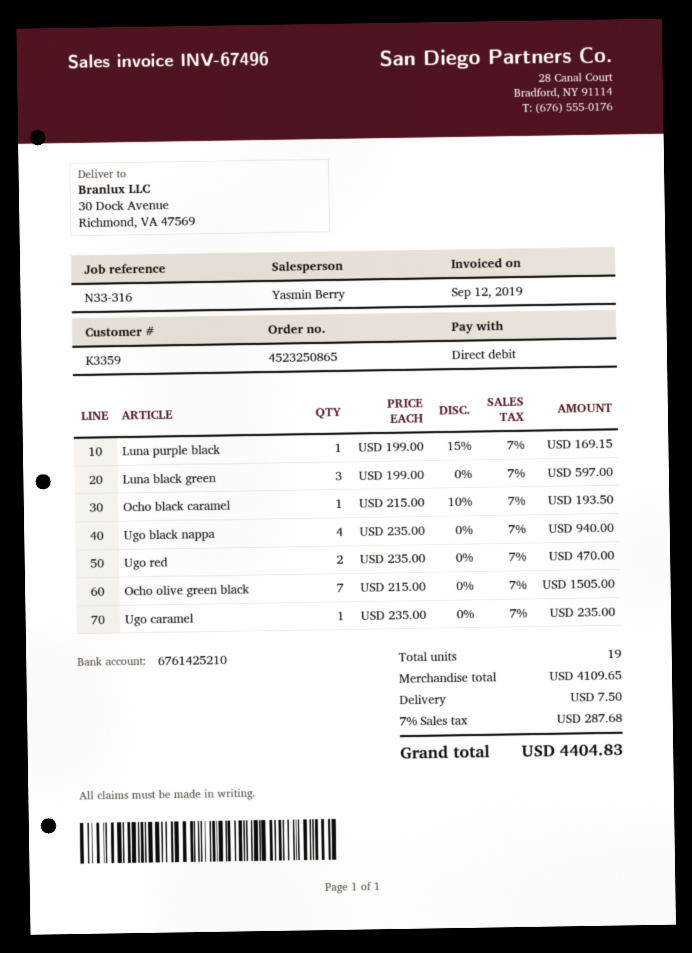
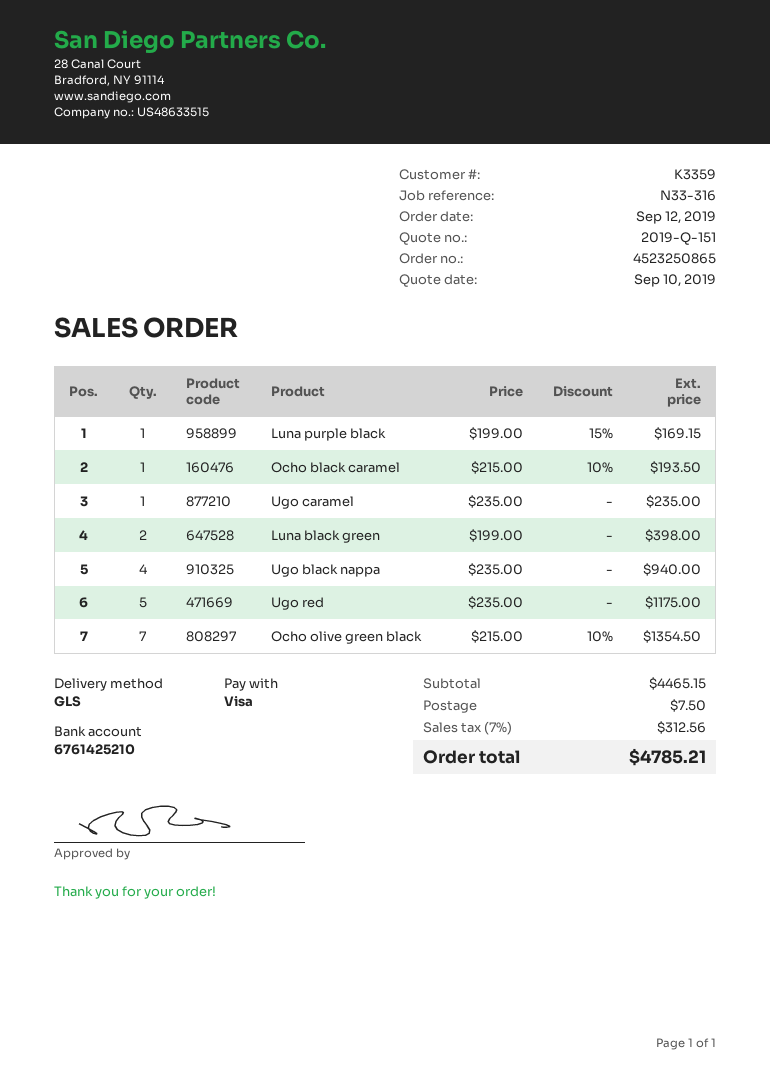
payment method: direct debit -> Visa
Luna black green: 3 x 199.00 = 597.00 -> 2 x 199.00 = 398.00
Ugo red: 2 x 235.00 = 470.00 -> 5 x 235.00 = 1175.00
Ocho olive green black: 7 x 215.00 = 1505.00 -> 7 x 215.00 - 10% = 1354.50
subtotal: 4109.65 -> 4465.15
tax: 7% = 287.68 -> 7% = 312.56
total: 4404.83 -> 4785.21

